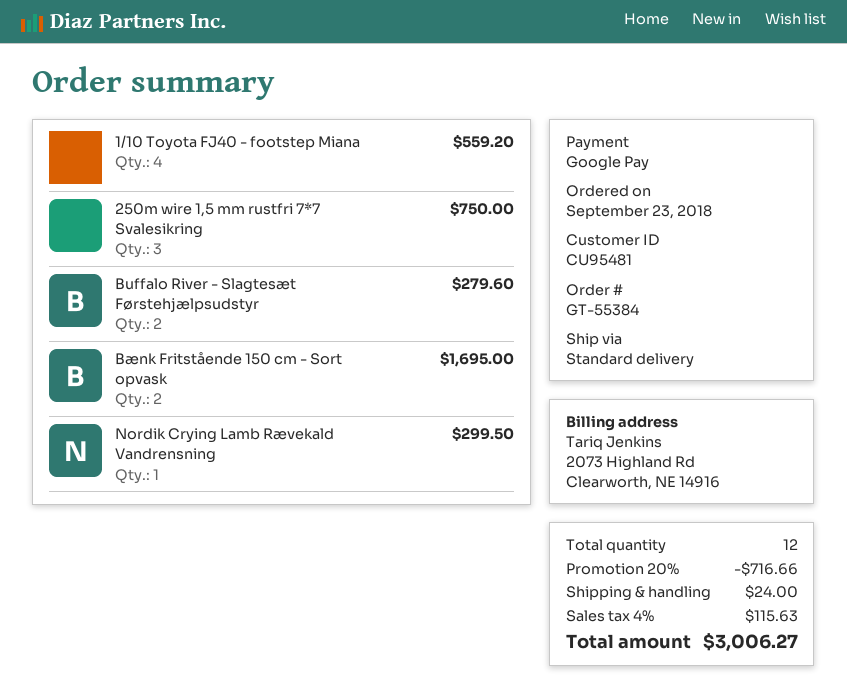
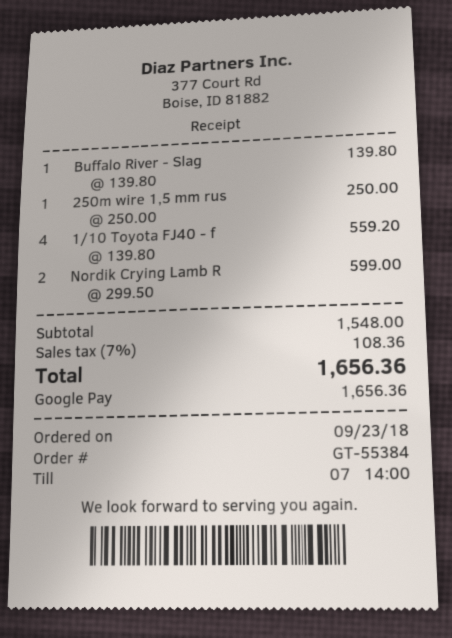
250m wire 1,5 mm rustfri 7*7 Svalesikring: 3 for 750.00 -> 1 for 250.00
Buffalo River - Slagtesæt Førstehjælpsudstyr: 2 for 279.60 -> 1 for 139.80
Bænk Fritstående 150 cm - Sort opvask: 2 for 1695.00 -> none
Nordik Crying Lamb Rævekald Vandrensning: 1 for 299.50 -> 2 for 599.00
discount: 20% = 716.66 -> none
shipping: 24.00 -> none
tax: 4% = 115.63 -> 7% = 108.36
total: 3006.27 -> 1656.36

